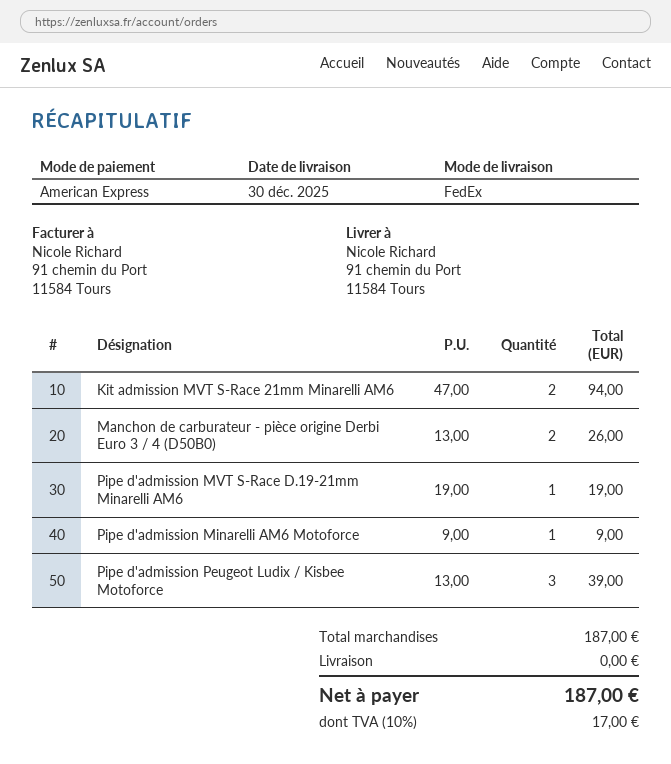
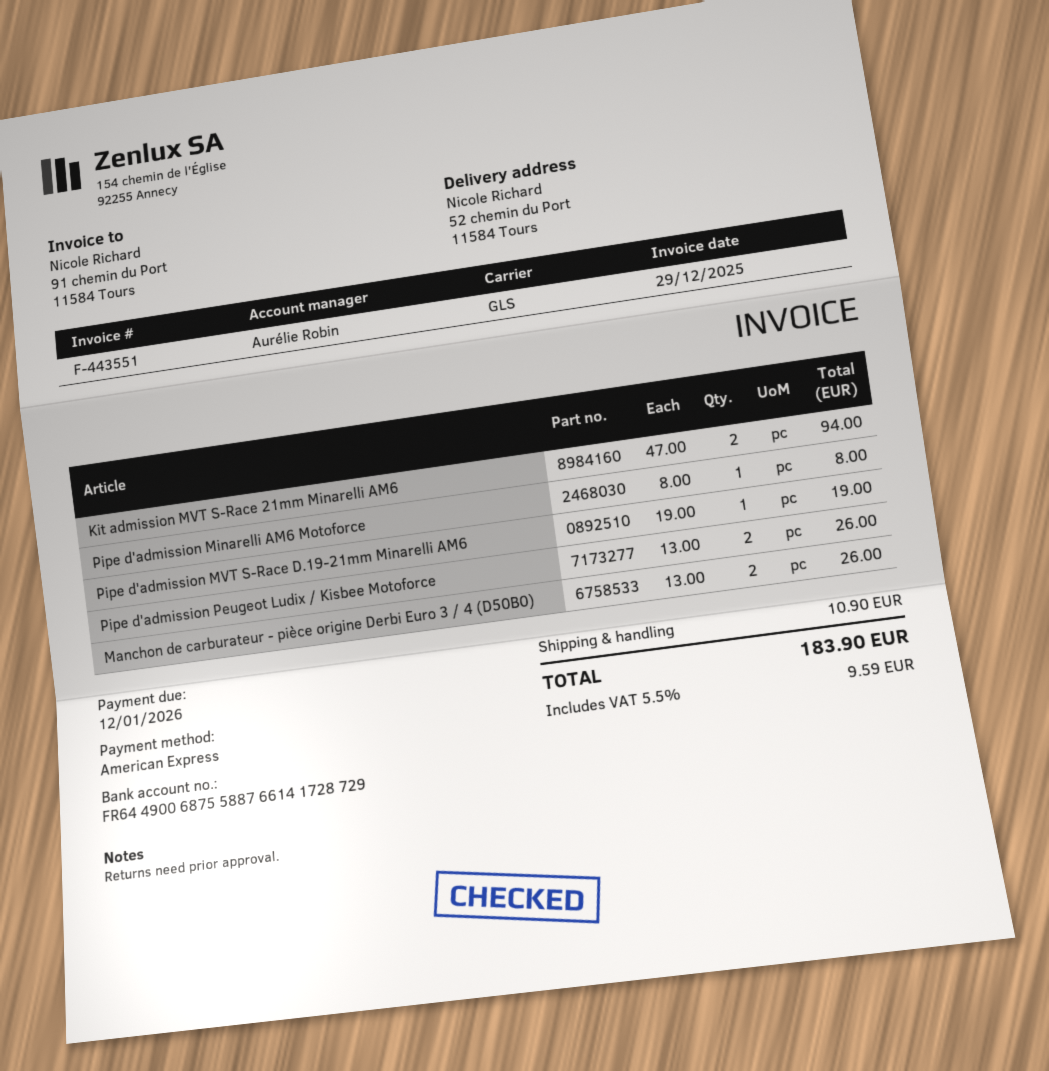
shipping method: FedEx -> GLS
ship to: 91 chemin du Port, 11584 Tours -> 52 chemin du Port, 11584 Tours
Pipe d'admission Minarelli AM6 Motoforce: 1 x 9.00 = 9.00 -> 1 x 8.00 = 8.00
Pipe d'admission Peugeot Ludix / Kisbee Motoforce: 3 x 13.00 = 39.00 -> 2 x 13.00 = 26.00
shipping: 0.00 -> 10.90
tax: 10% = 17.00 -> 5.5% = 9.59
total: 187.00 -> 183.90

